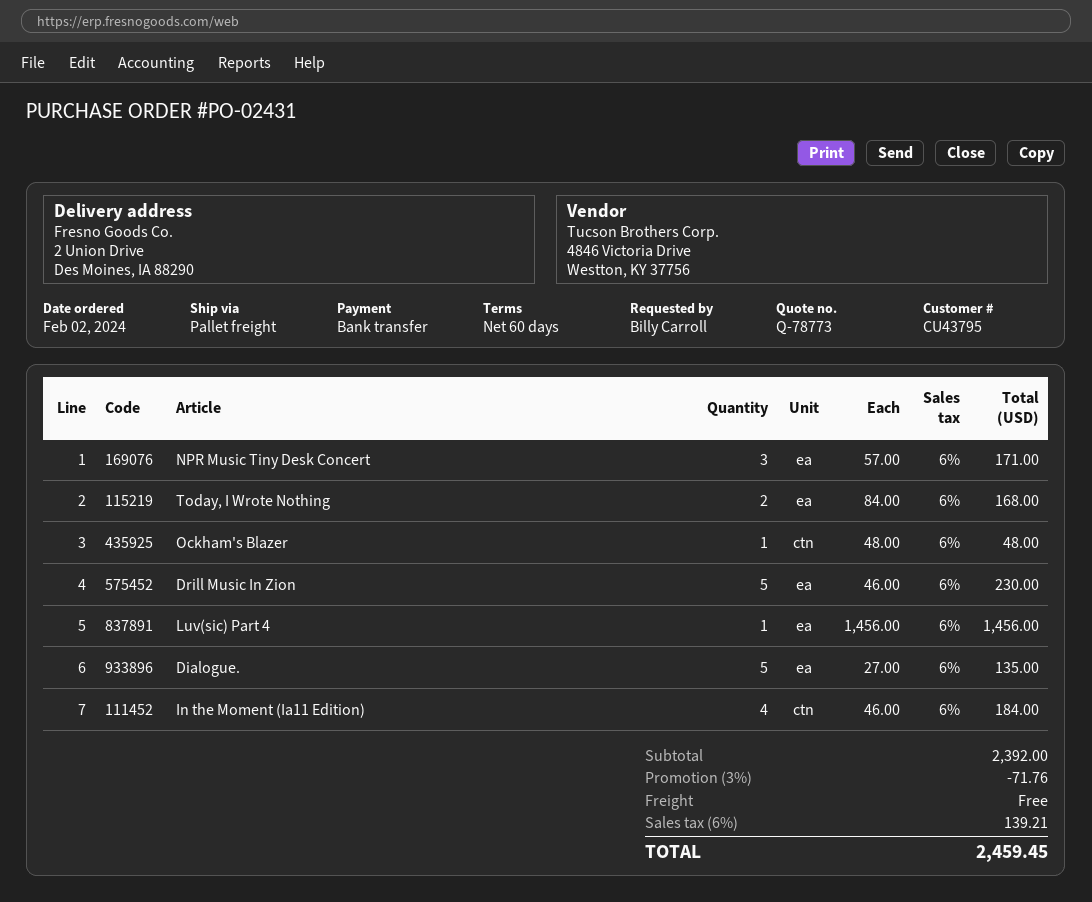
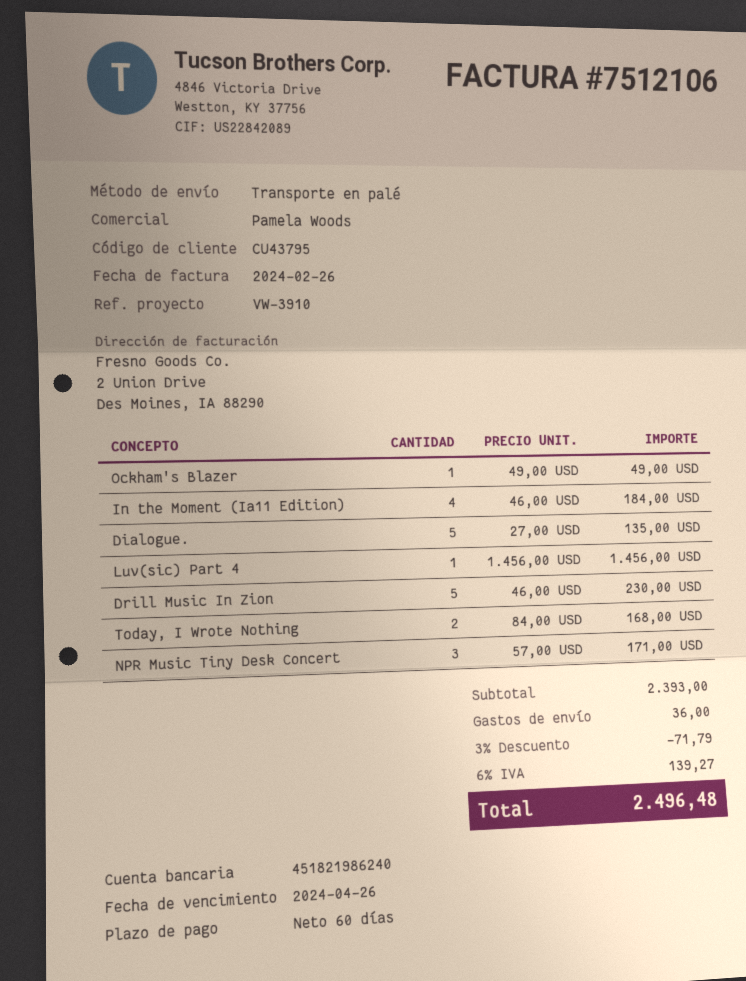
Ockham's Blazer: 1 x 48.00 = 48.00 -> 1 x 49.00 = 49.00
subtotal: 2392.00 -> 2393.00
discount: 3% = 71.76 -> 3% = 71.79
shipping: 0.00 -> 36.00
tax: 6% = 139.21 -> 6% = 139.27
total: 2459.45 -> 2496.48

